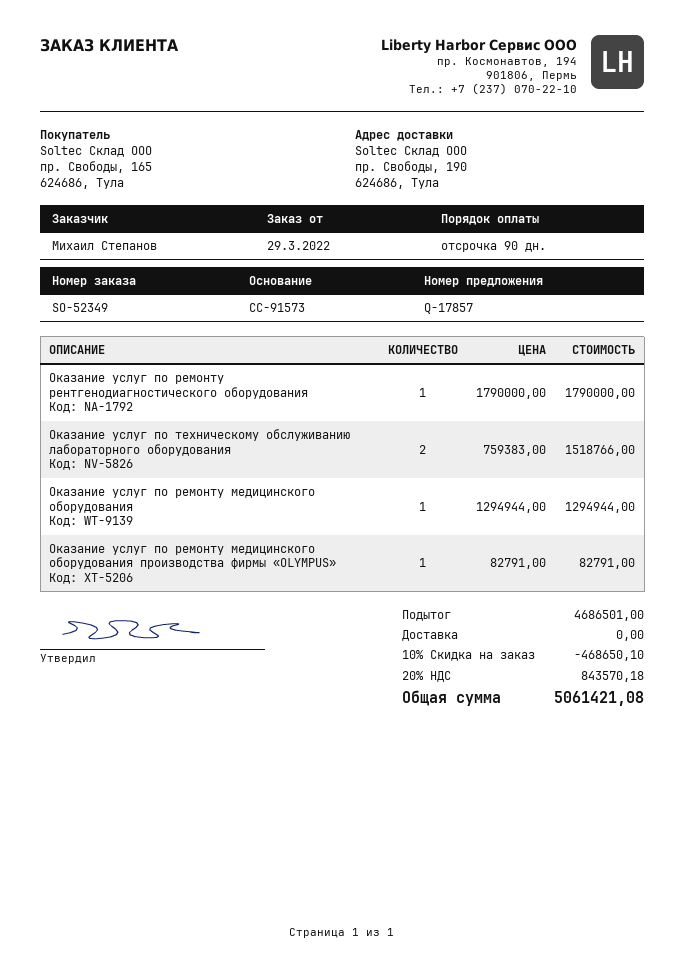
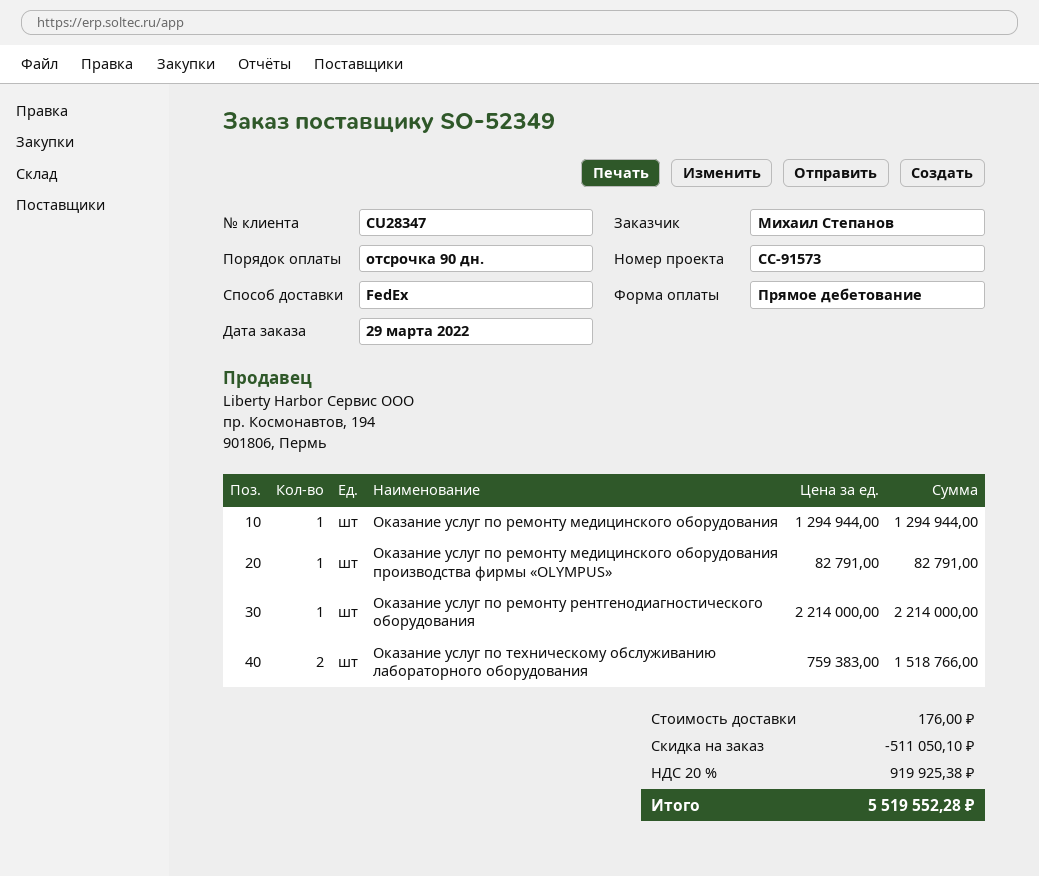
Оказание услуг по ремонту рентгенодиагностического оборудования: 1 x 1790000.00 = 1790000.00 -> 1 x 2214000.00 = 2214000.00
discount: 468650.10 -> 511050.10
shipping: 0.00 -> 176.00
tax: 20% = 843570.18 -> 20% = 919925.38
total: 5061421.08 -> 5519552.28

